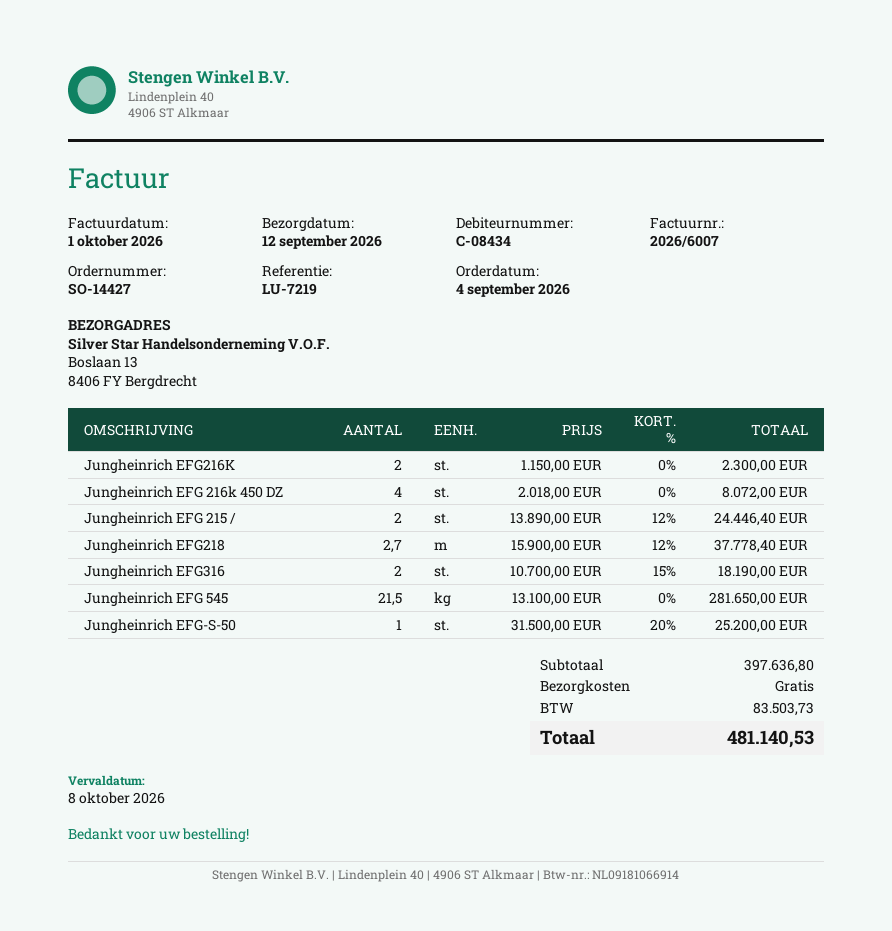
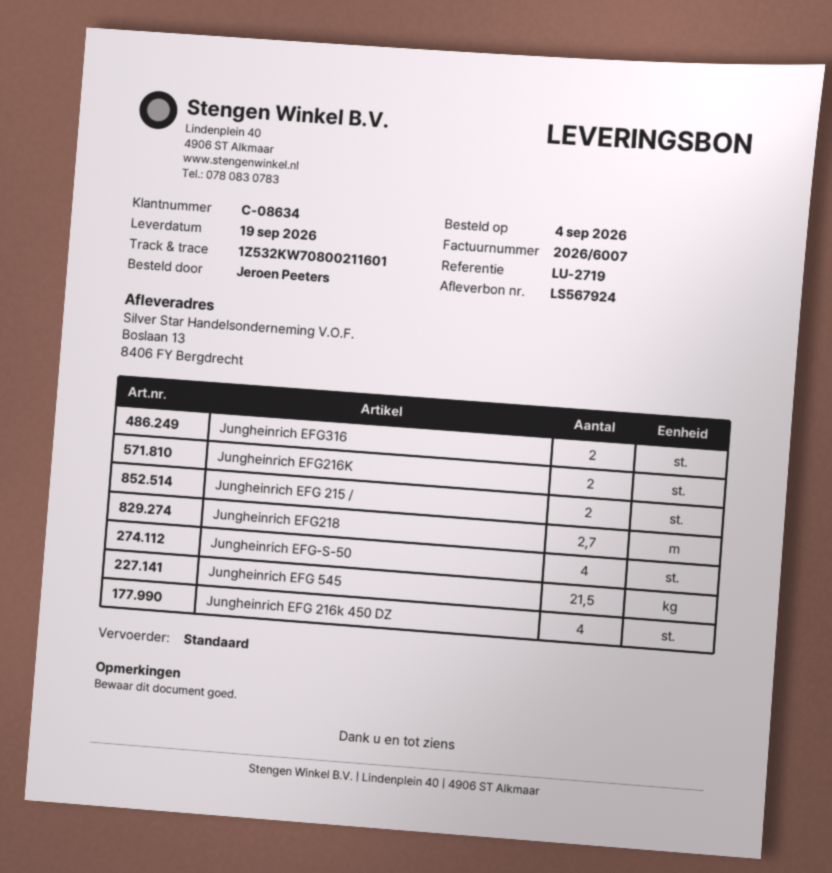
delivery date: 2026-09-12 -> 2026-09-19
customer number: C-08434 -> C-08634
reference: LU-7219 -> LU-2719
Jungheinrich EFG-S-50: 1 -> 4

